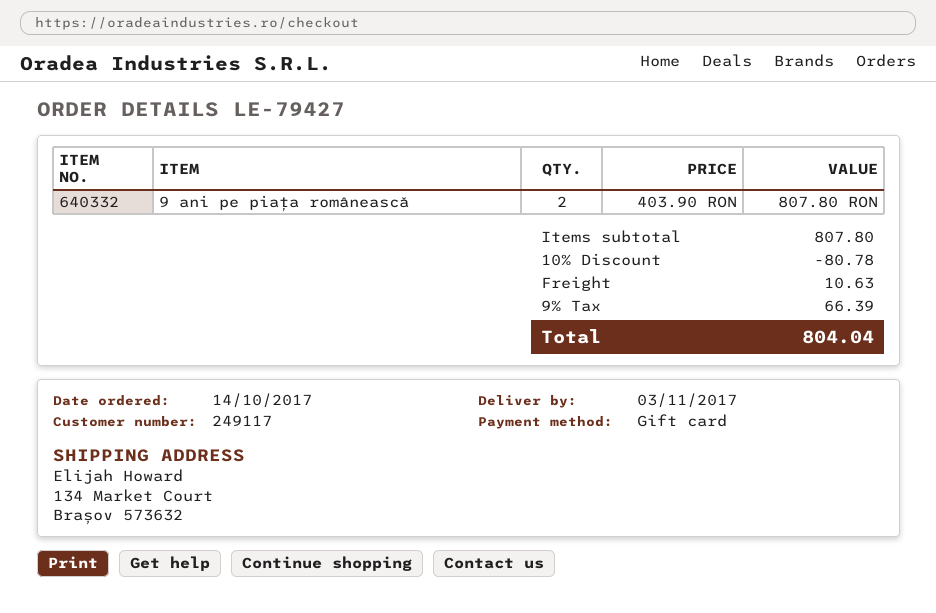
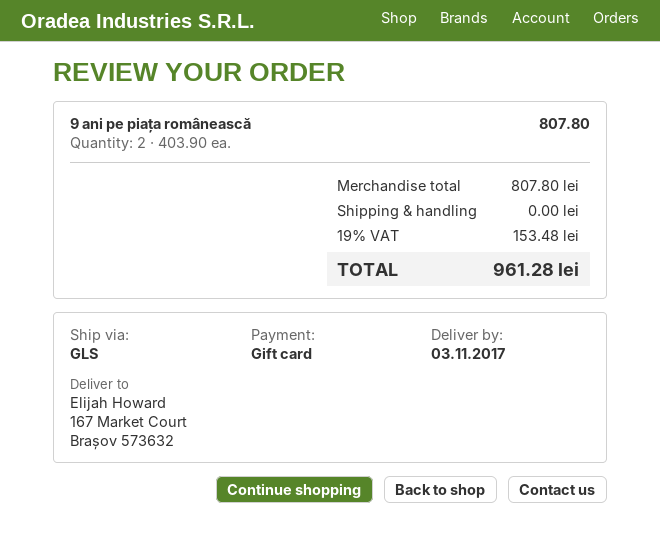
ship to: 134 Market Court, Brașov 573632 -> 167 Market Court, Brașov 573632
discount: 10% = 80.78 -> none
shipping: 10.63 -> 0.00
tax: 9% = 66.39 -> 19% = 153.48
total: 804.04 -> 961.28

